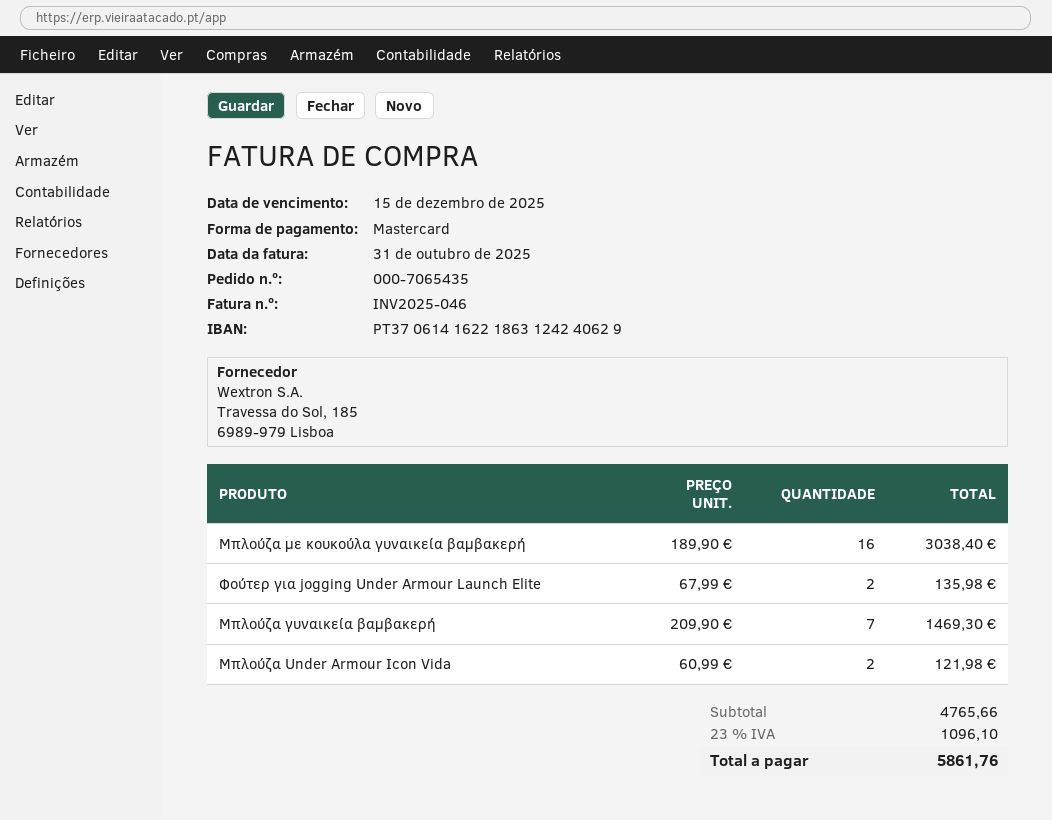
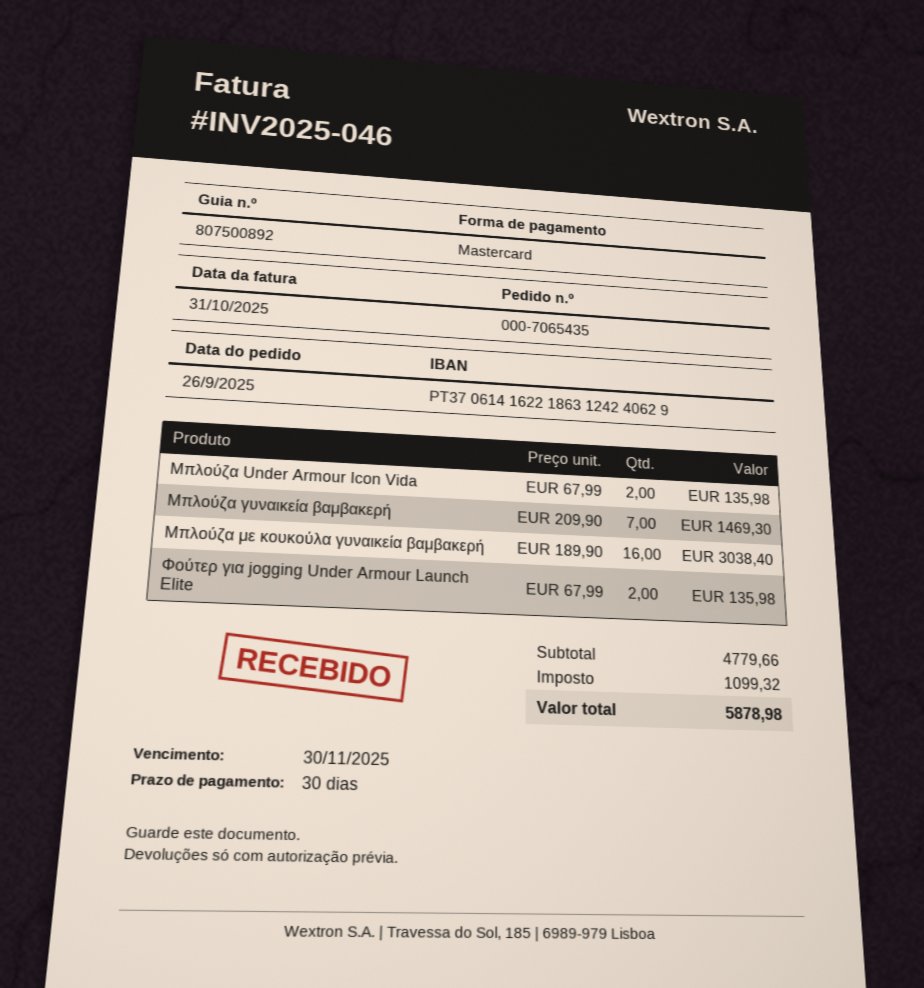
due date: 2025-12-15 -> 2025-11-30
Μπλούζα Under Armour Icon Vida: 2 x 60.99 = 121.98 -> 2 x 67.99 = 135.98
subtotal: 4765.66 -> 4779.66
tax: 1096.10 -> 1099.32
total: 5861.76 -> 5878.98

